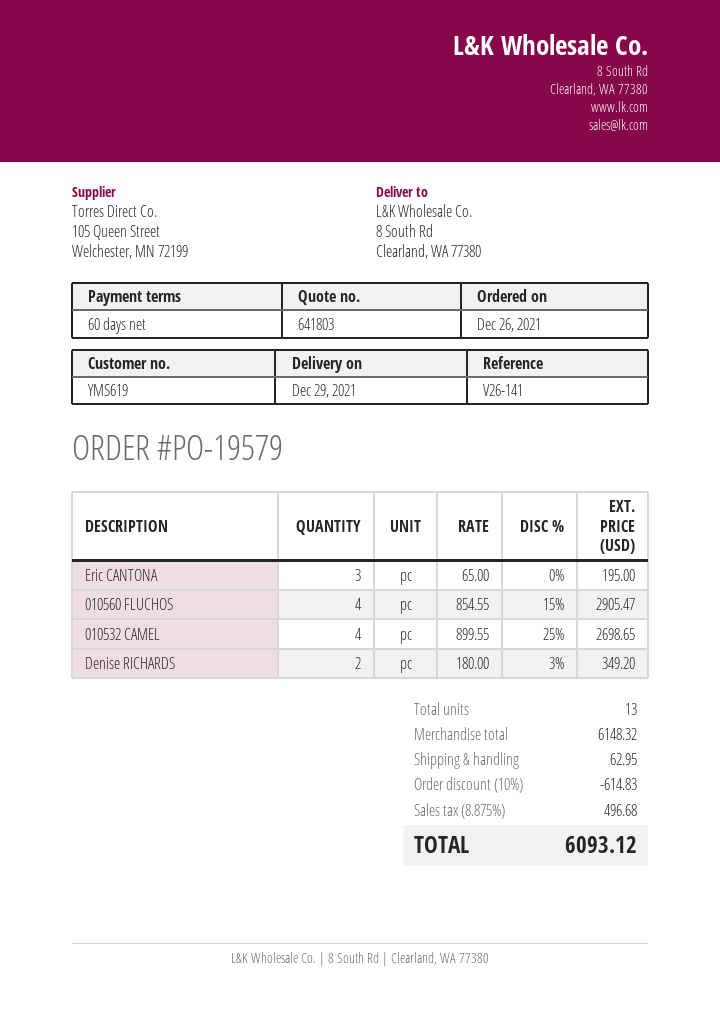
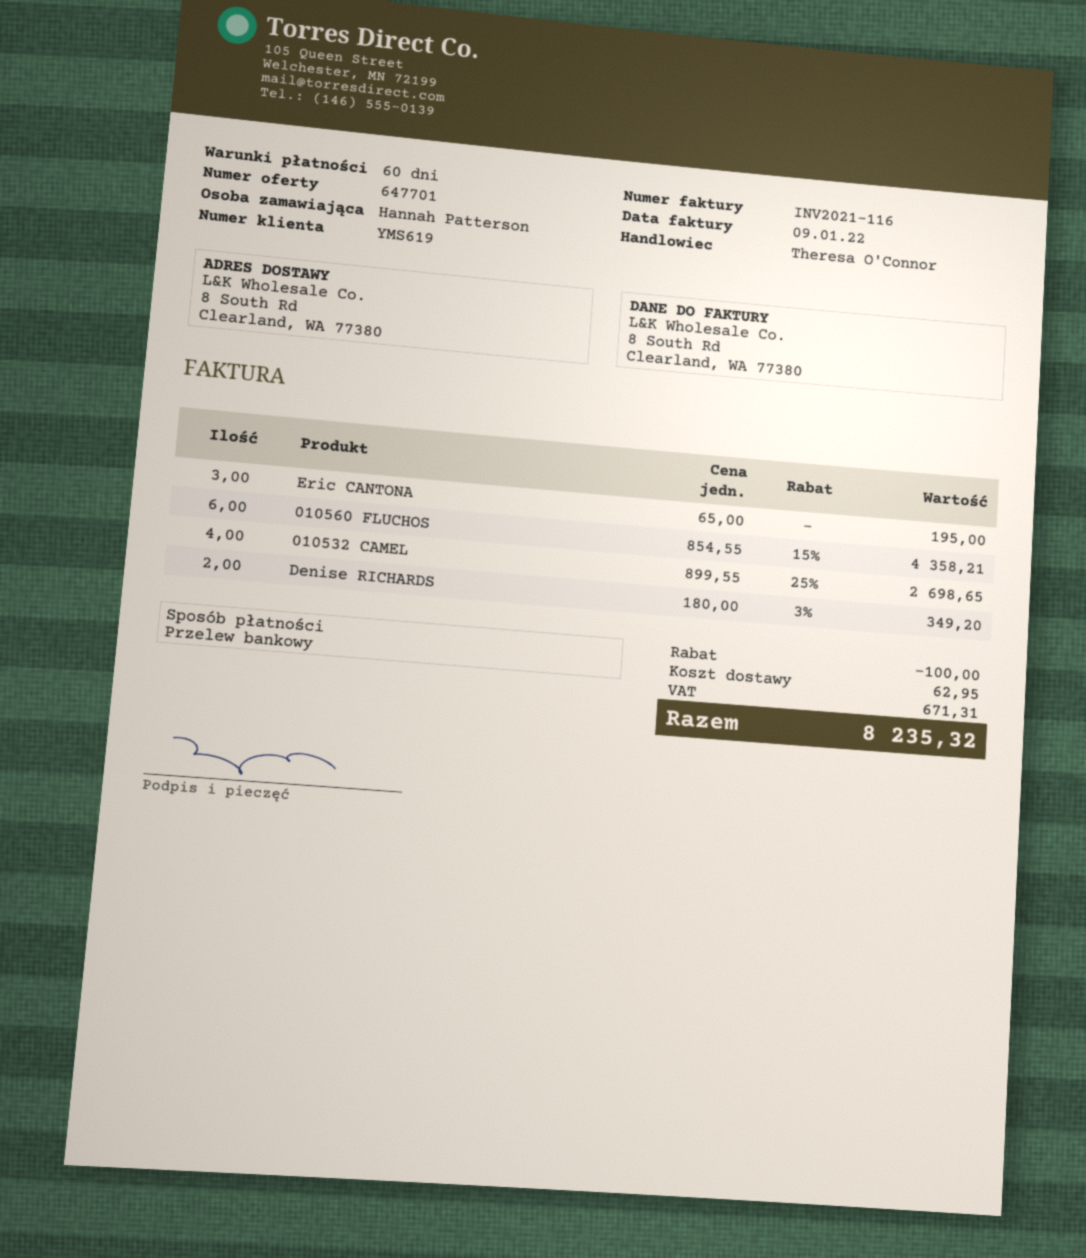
quote number: 641803 -> 647701
010560 FLUCHOS: 4 x 854.55 - 15% = 2905.47 -> 6 x 854.55 - 15% = 4358.21
discount: 614.83 -> 100.00
tax: 496.68 -> 671.31
total: 6093.12 -> 8235.32

